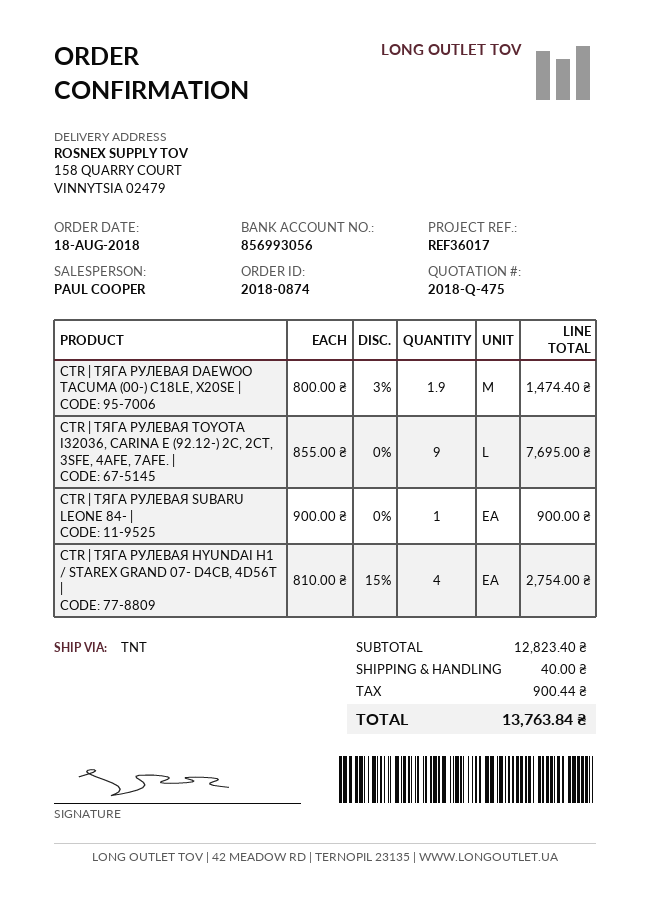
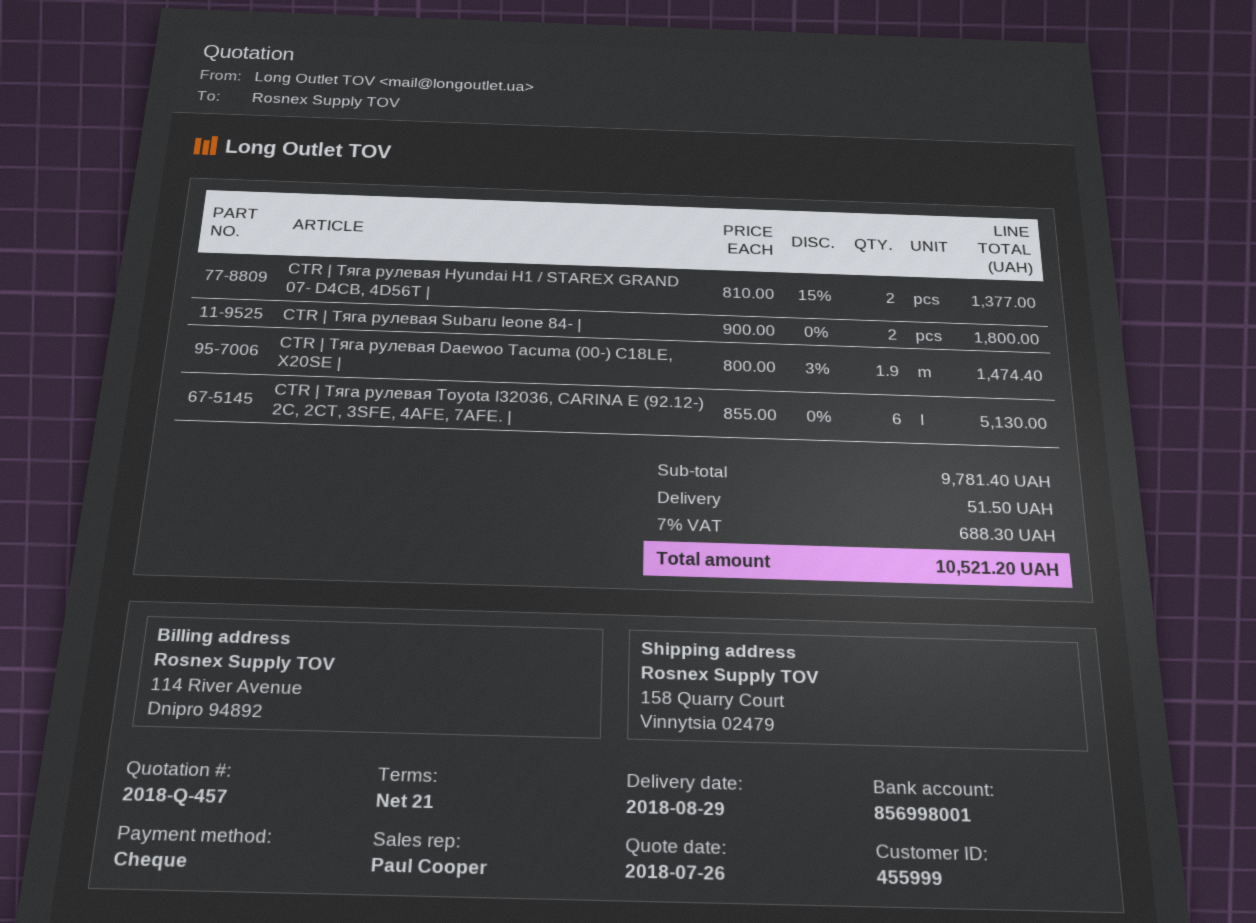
quote number: 2018-Q-475 -> 2018-Q-457
bank account: 856993056 -> 856998001
CTR | ТЯГА РУЛЕВАЯ TOYOTA I32036, CARINA E (92.12-) 2C, 2CT, 3SFE, 4AFE, 7AFE. |: 9 x 855.00 = 7695.00 -> 6 x 855.00 = 5130.00
CTR | ТЯГА РУЛЕВАЯ SUBARU LEONE 84- |: 1 x 900.00 = 900.00 -> 2 x 900.00 = 1800.00
CTR | ТЯГА РУЛЕВАЯ HYUNDAI H1 / STAREX GRAND 07- D4CB, 4D56T |: 4 x 810.00 - 15% = 2754.00 -> 2 x 810.00 - 15% = 1377.00
subtotal: 12823.40 -> 9781.40
shipping: 40.00 -> 51.50
tax: 900.44 -> 688.30
total: 13763.84 -> 10521.20

